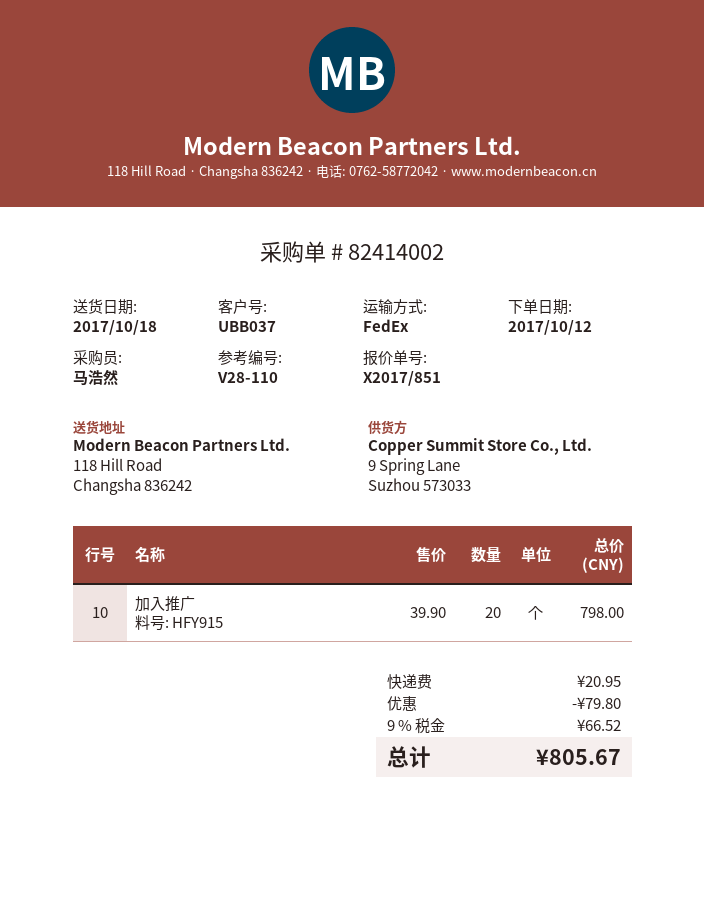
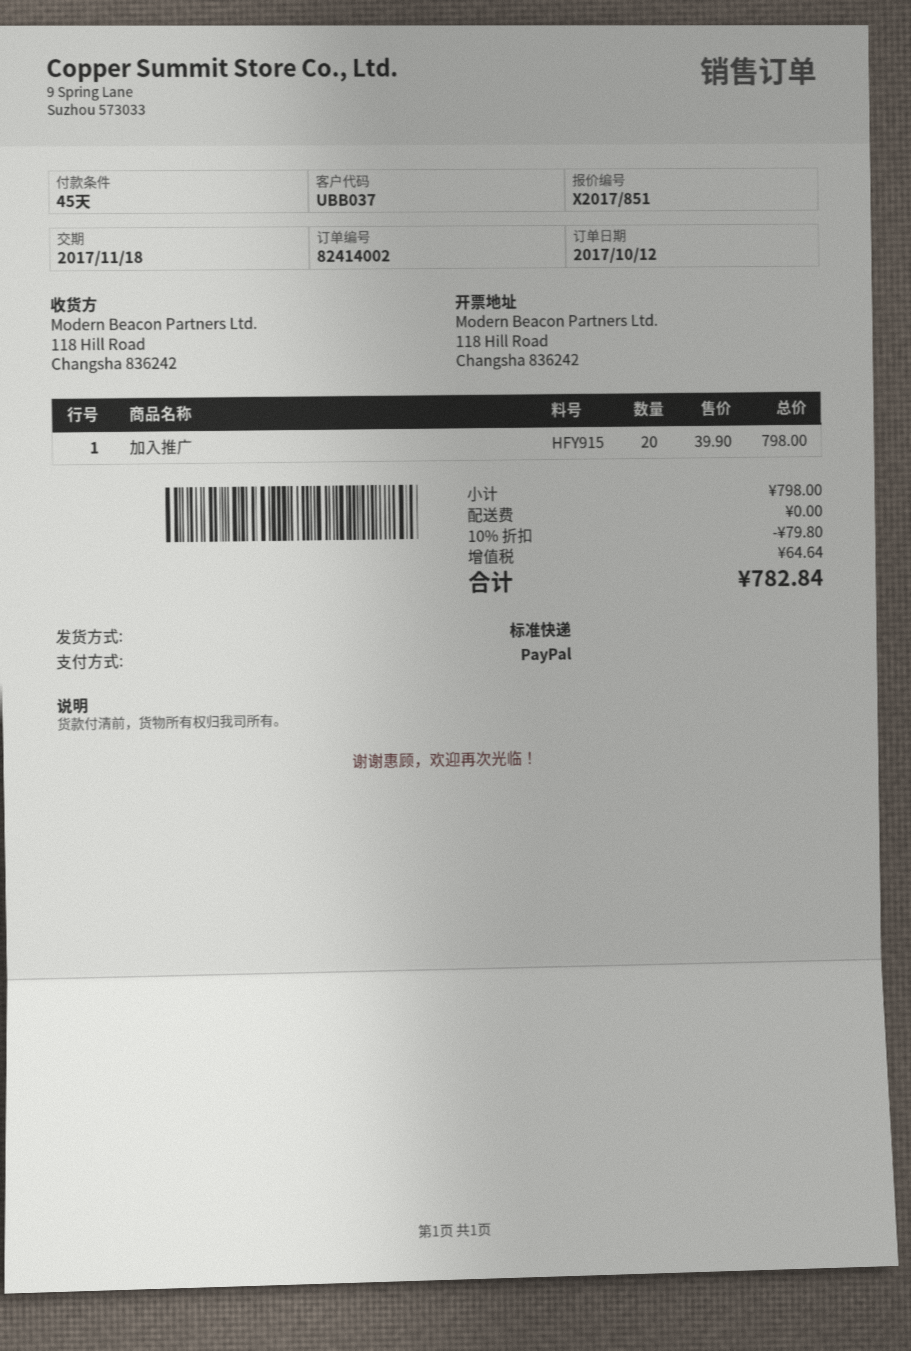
delivery date: 2017-10-18 -> 2017-11-18
shipping method: FedEx -> standard
shipping: 20.95 -> 0.00
tax: 66.52 -> 64.64
total: 805.67 -> 782.84

